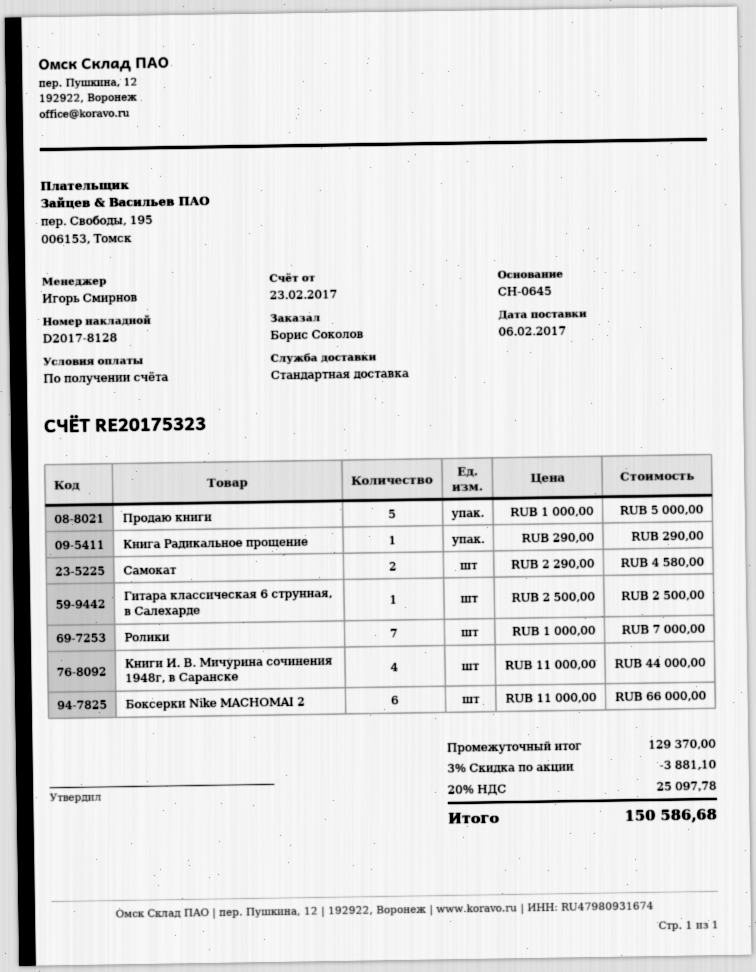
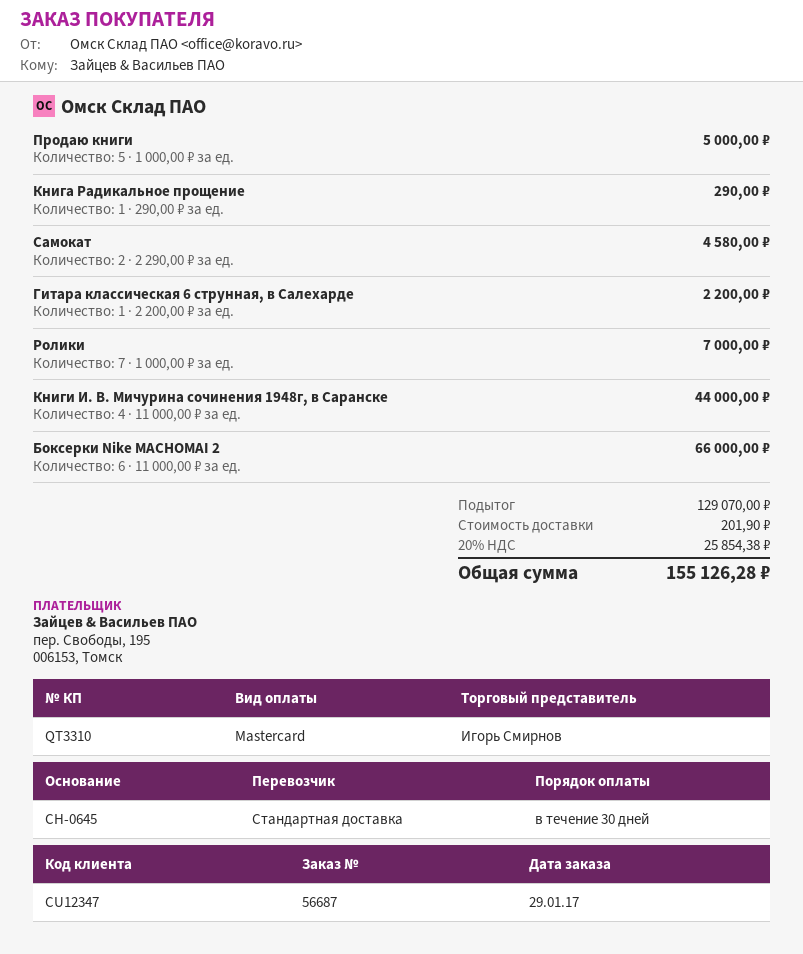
payment terms: on receipt -> 30 days
Гитара классическая 6 струнная, в Салехарде: 1 x 2500.00 = 2500.00 -> 1 x 2200.00 = 2200.00
subtotal: 129370.00 -> 129070.00
discount: 3% = 3881.10 -> none
shipping: none -> 201.90
tax: 20% = 25097.78 -> 20% = 25854.38
total: 150586.68 -> 155126.28

